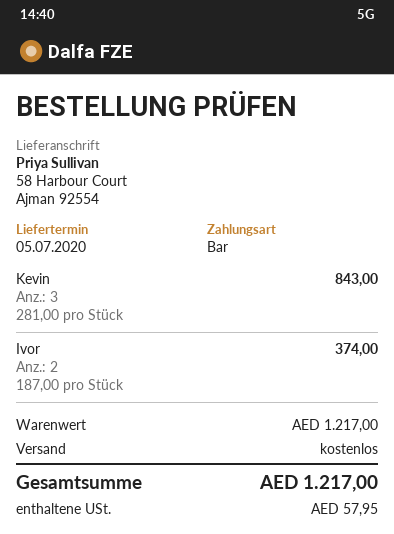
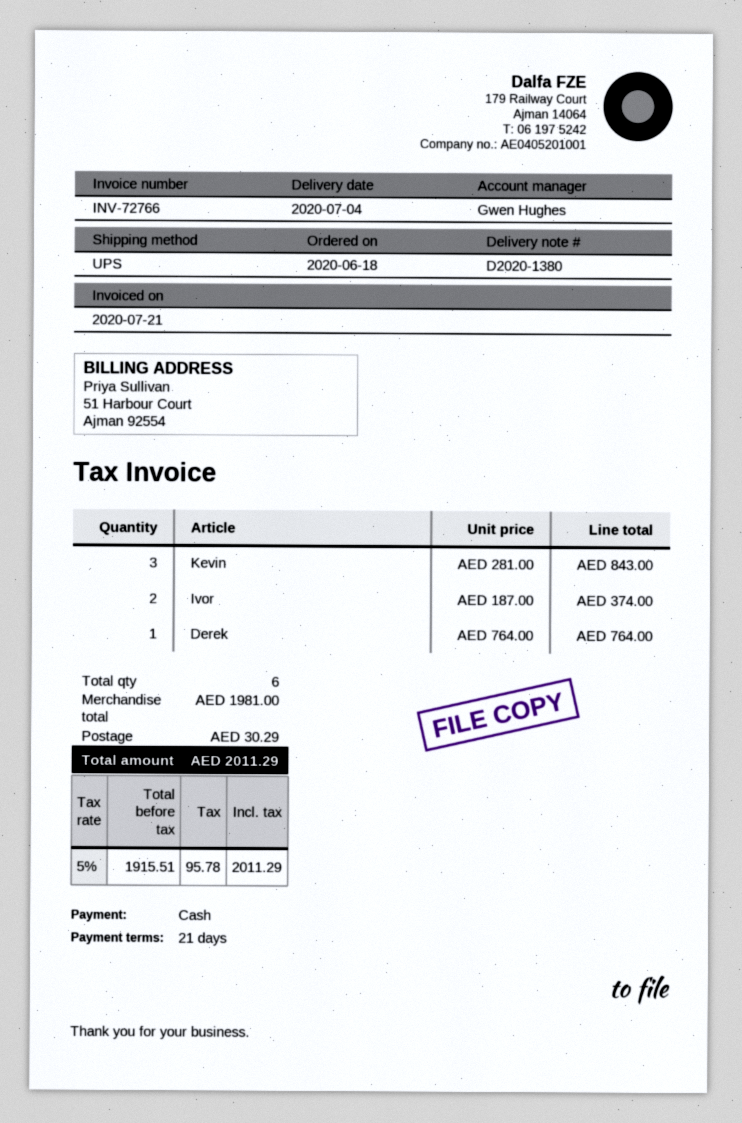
delivery date: 2020-07-05 -> 2020-07-04
Derek: none -> 1 x 764.00 = 764.00
subtotal: 1217.00 -> 1981.00
shipping: 0.00 -> 30.29
tax: 57.95 -> 95.78
total: 1217.00 -> 2011.29

